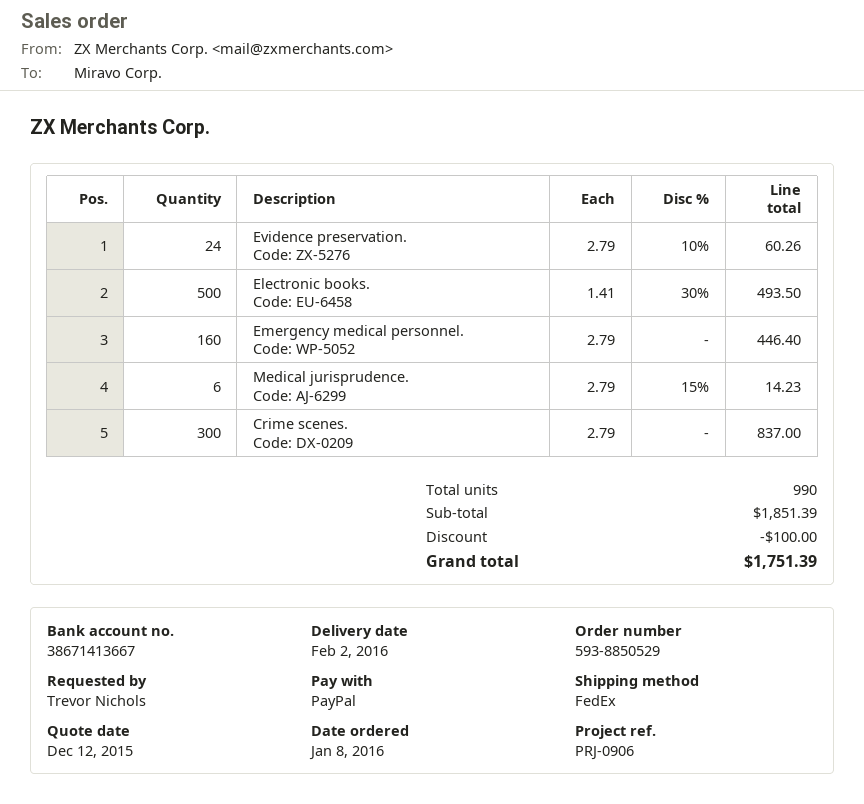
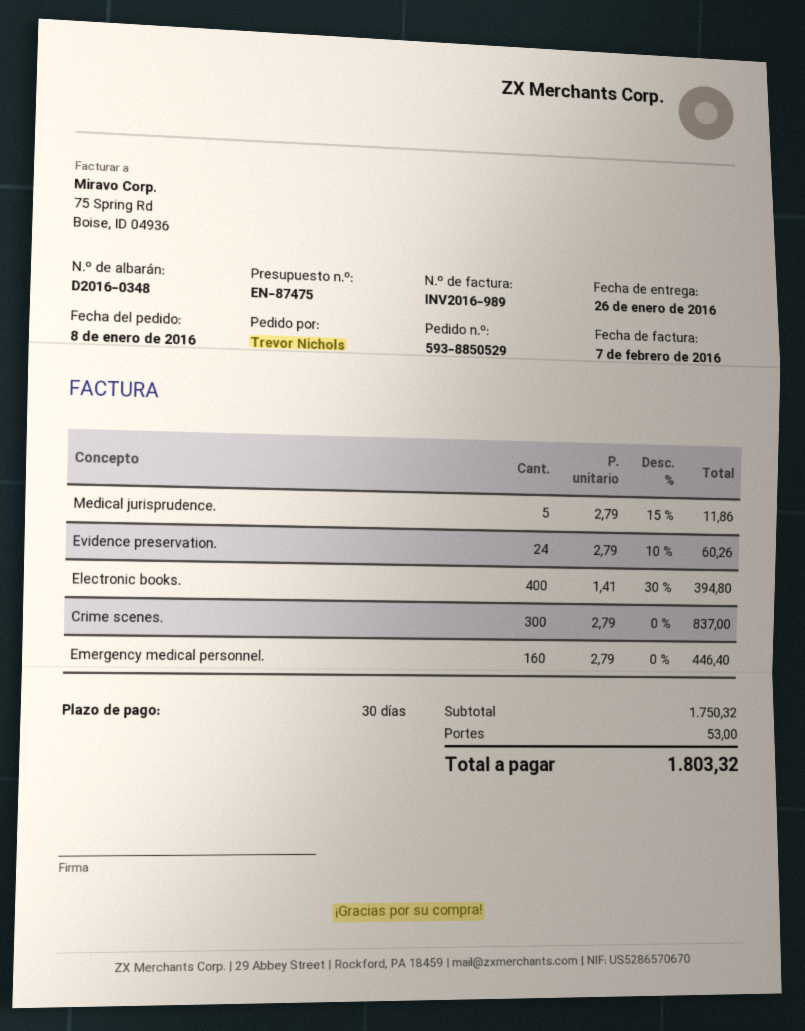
delivery date: 2016-02-02 -> 2016-01-26
Electronic books.: 500 x 1.41 - 30% = 493.50 -> 400 x 1.41 - 30% = 394.80
Medical jurisprudence.: 6 x 2.79 - 15% = 14.23 -> 5 x 2.79 - 15% = 11.86
subtotal: 1851.39 -> 1750.32
discount: 100.00 -> none
shipping: none -> 53.00
total: 1751.39 -> 1803.32

